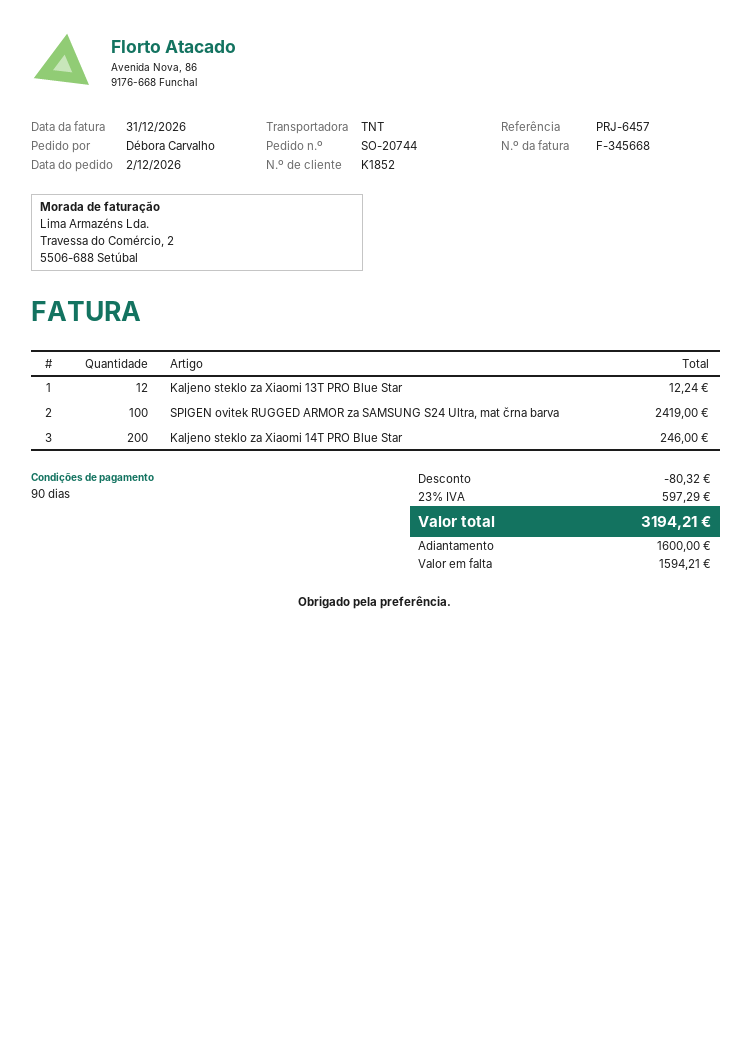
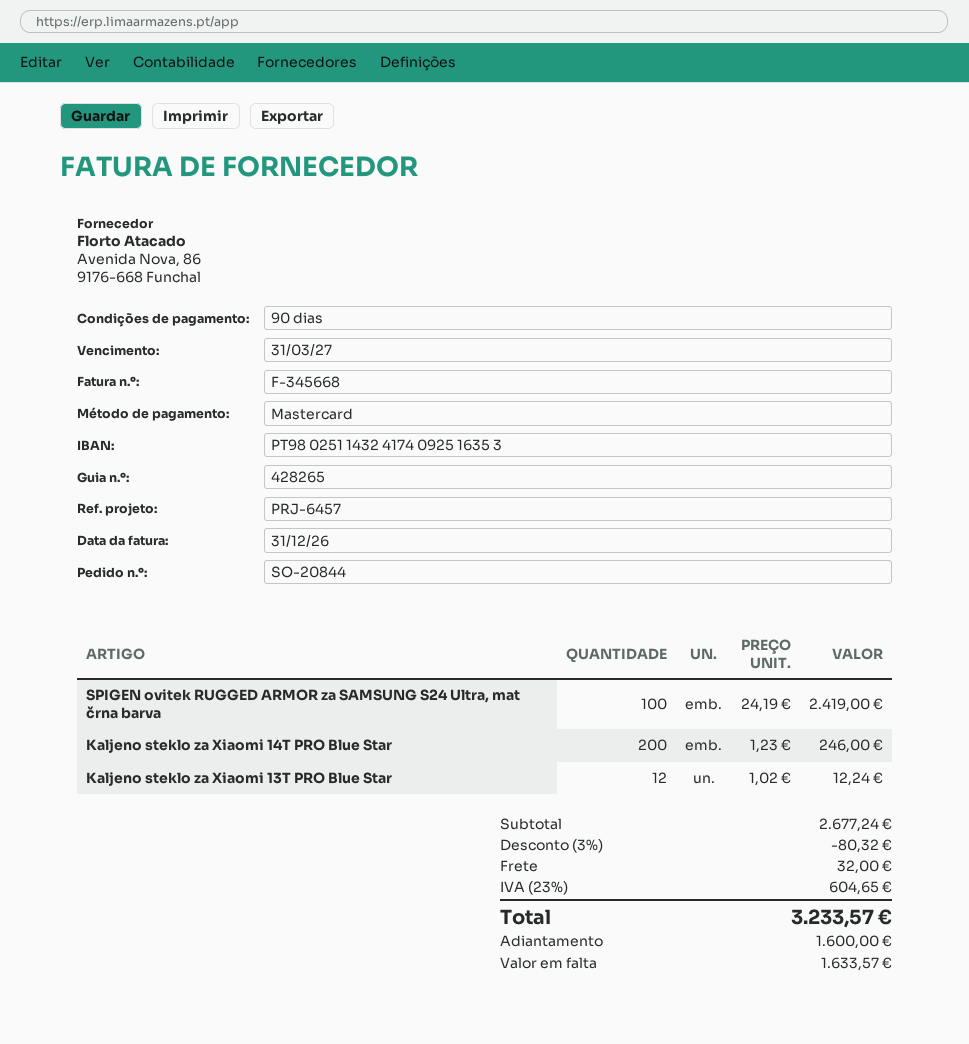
order number: SO-20744 -> SO-20844
shipping: none -> 32.00
tax: 23% = 597.29 -> 23% = 604.65
total: 3194.21 -> 3233.57
balance: 1594.21 -> 1633.57

